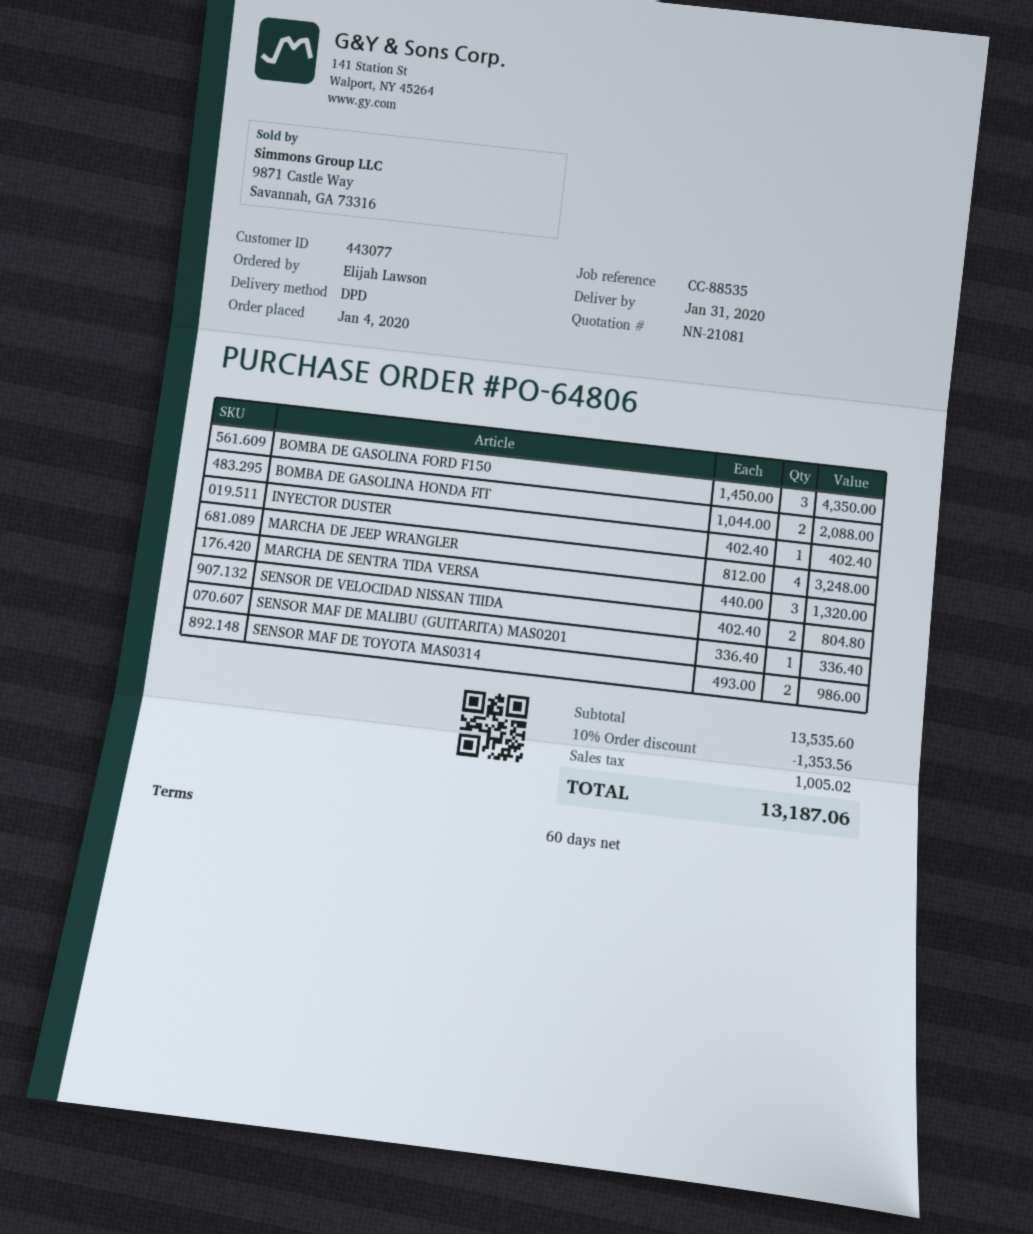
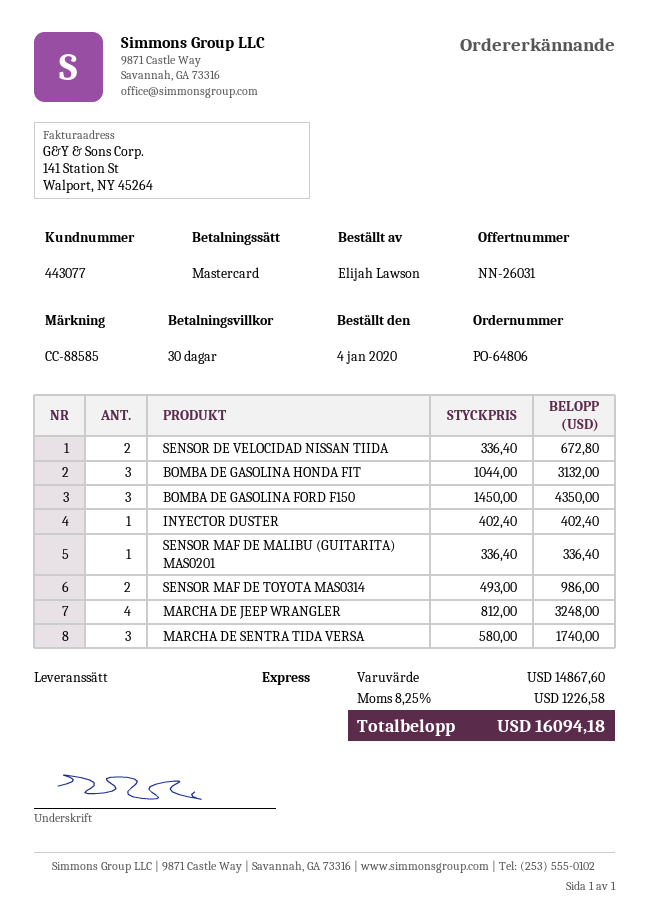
quote number: NN-21081 -> NN-26031
payment terms: 60 days -> 30 days
reference: CC-88535 -> CC-88585
shipping method: DPD -> express
BOMBA DE GASOLINA HONDA FIT: 2 x 1044.00 = 2088.00 -> 3 x 1044.00 = 3132.00
MARCHA DE SENTRA TIDA VERSA: 3 x 440.00 = 1320.00 -> 3 x 580.00 = 1740.00
SENSOR DE VELOCIDAD NISSAN TIIDA: 2 x 402.40 = 804.80 -> 2 x 336.40 = 672.80
subtotal: 13535.60 -> 14867.60
discount: 10% = 1353.56 -> none
tax: 1005.02 -> 1226.58
total: 13187.06 -> 16094.18

